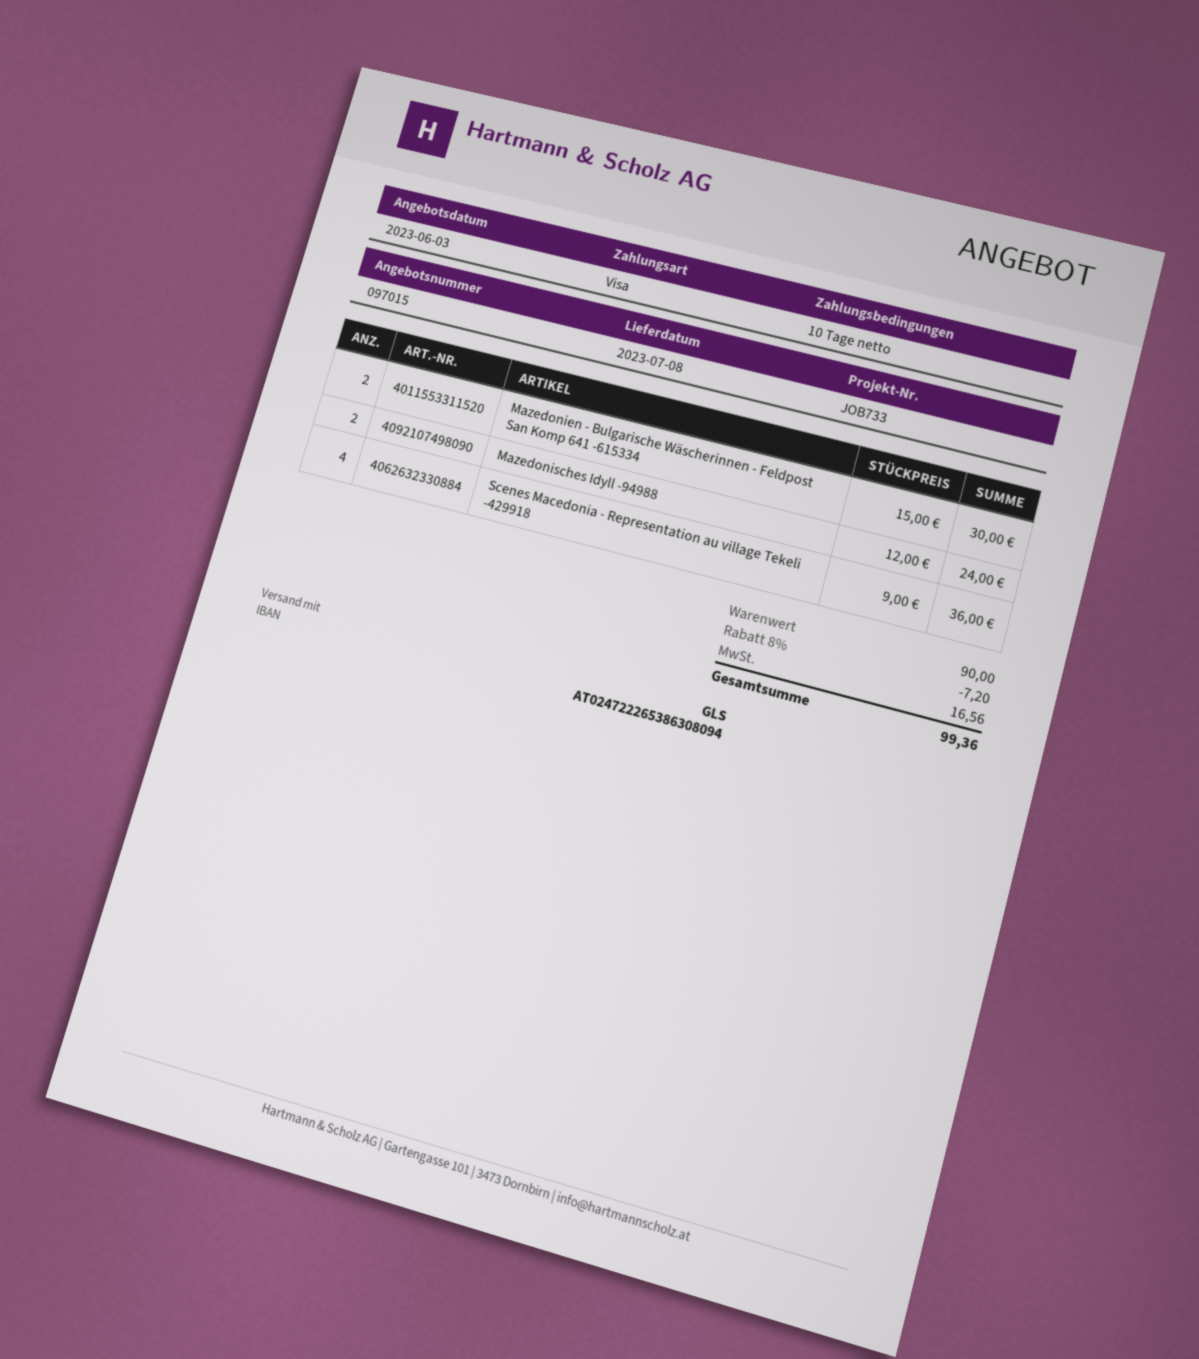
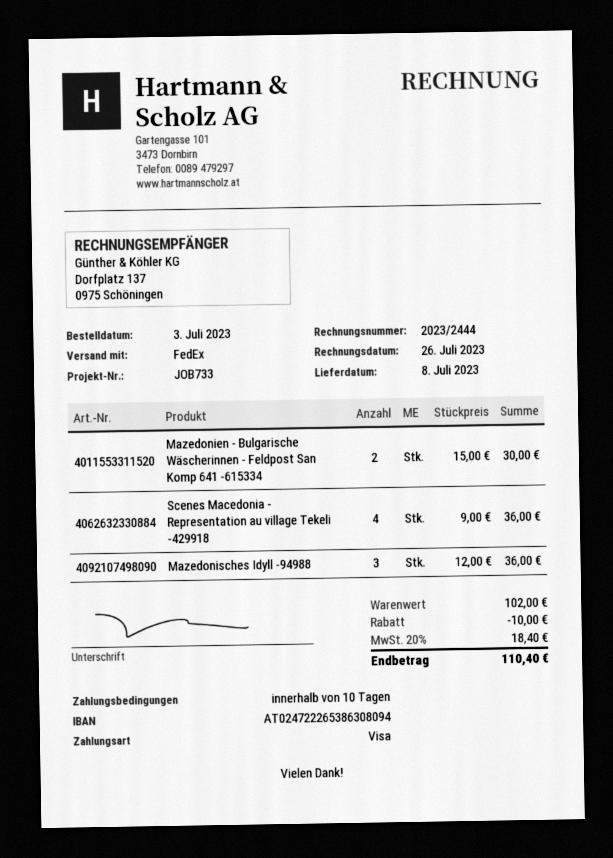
shipping method: GLS -> FedEx
Mazedonisches Idyll -94988: 2 x 12.00 = 24.00 -> 3 x 12.00 = 36.00
subtotal: 90.00 -> 102.00
discount: 7.20 -> 10.00
tax: 16.56 -> 18.40
total: 99.36 -> 110.40

